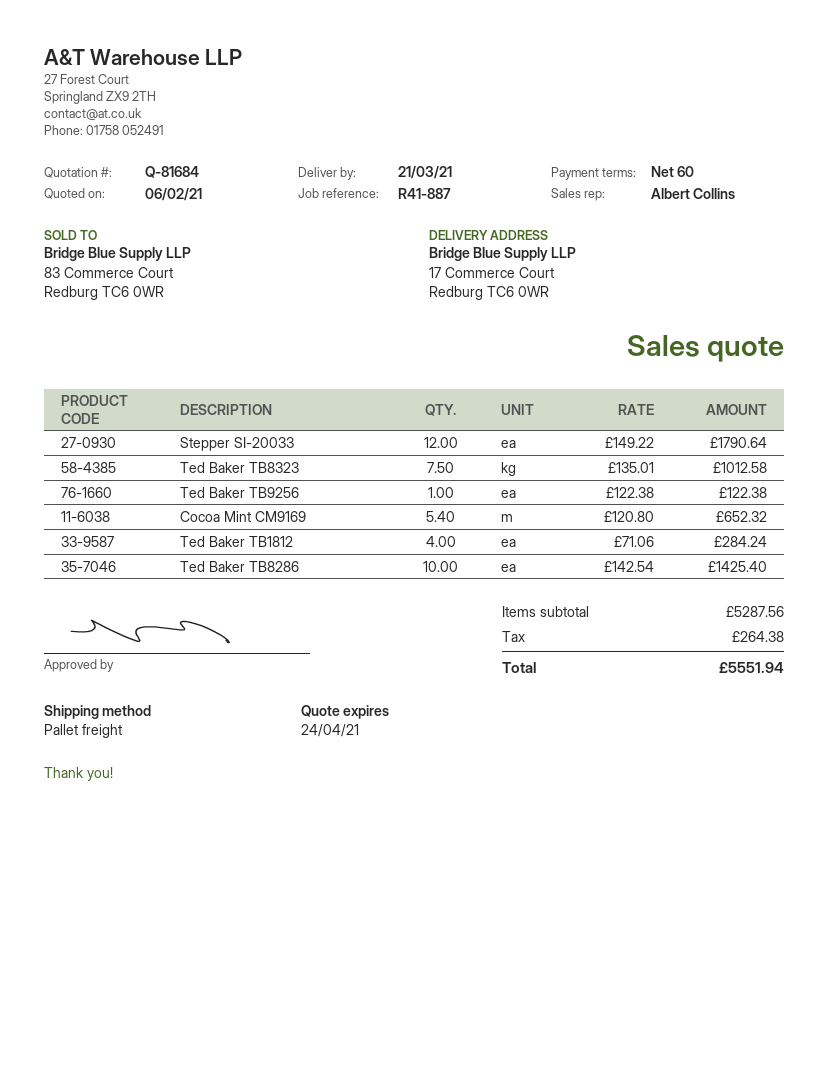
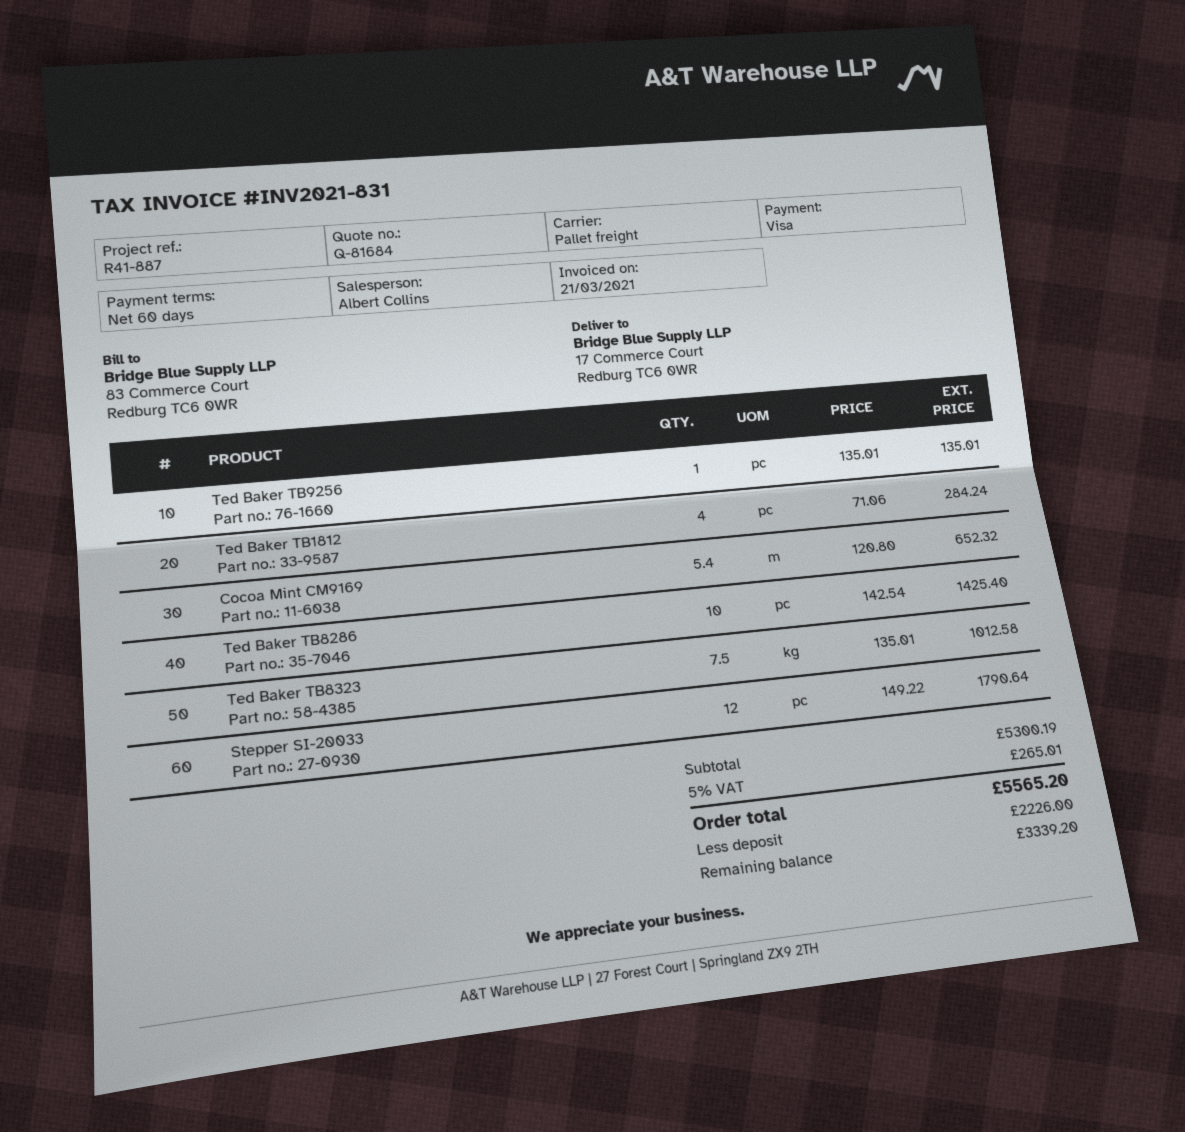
Ted Baker TB9256: 1 x 122.38 = 122.38 -> 1 x 135.01 = 135.01
subtotal: 5287.56 -> 5300.19
tax: 264.38 -> 265.01
total: 5551.94 -> 5565.20

